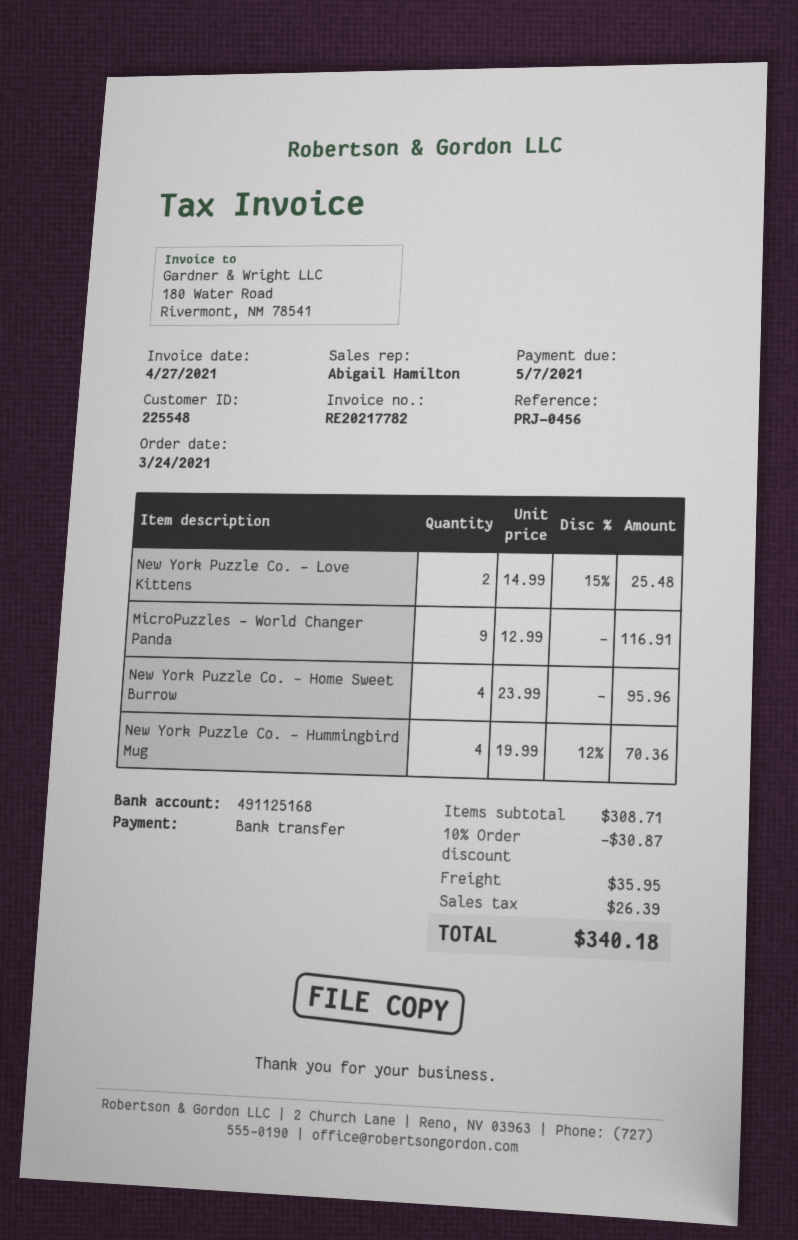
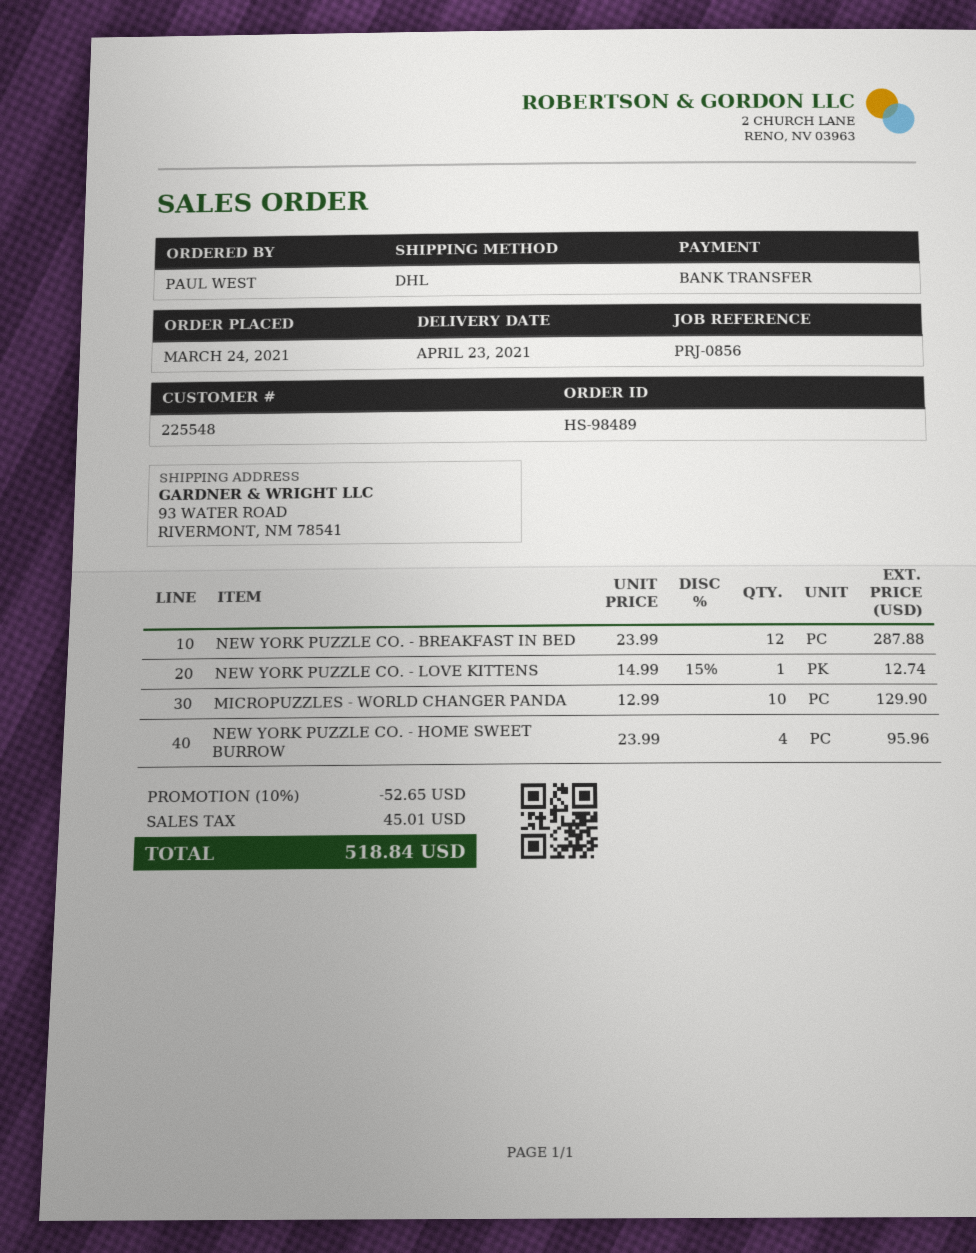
reference: PRJ-0456 -> PRJ-0856
New York Puzzle Co. - Love Kittens: 2 x 14.99 - 15% = 25.48 -> 1 x 14.99 - 15% = 12.74
MicroPuzzles - World Changer Panda: 9 x 12.99 = 116.91 -> 10 x 12.99 = 129.90
New York Puzzle Co. - Hummingbird Mug: 4 x 19.99 - 12% = 70.36 -> none
NEW YORK PUZZLE CO. - BREAKFAST IN BED: none -> 12 x 23.99 = 287.88
discount: 10% = 30.87 -> 10% = 52.65
shipping: 35.95 -> none
tax: 26.39 -> 45.01
total: 340.18 -> 518.84

